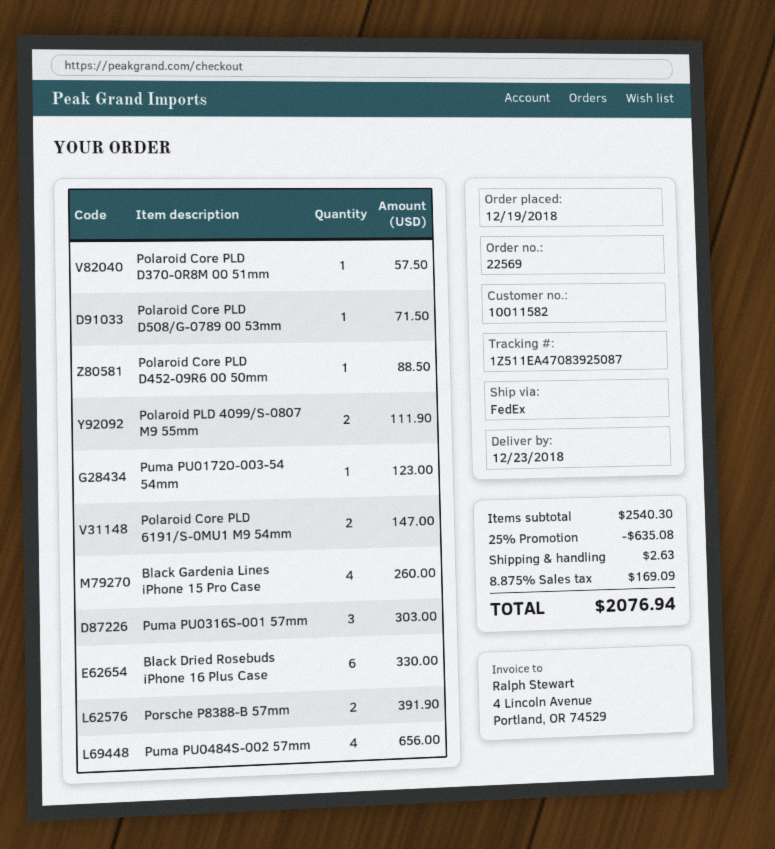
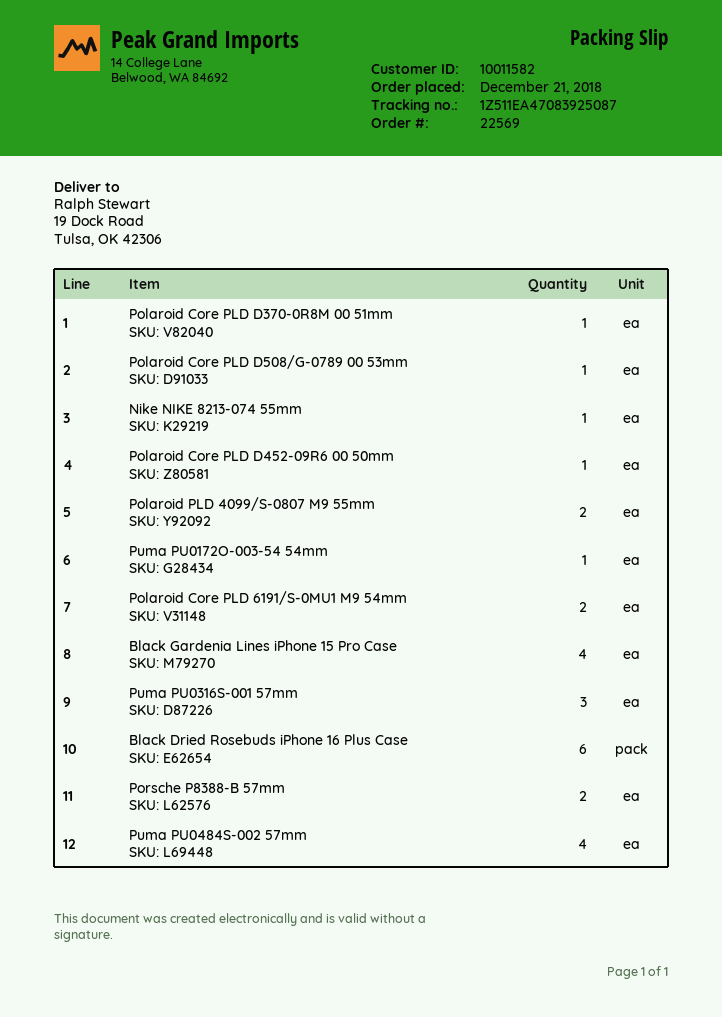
order date: 2018-12-19 -> 2018-12-21
Nike NIKE 8213-074 55mm: none -> 1

